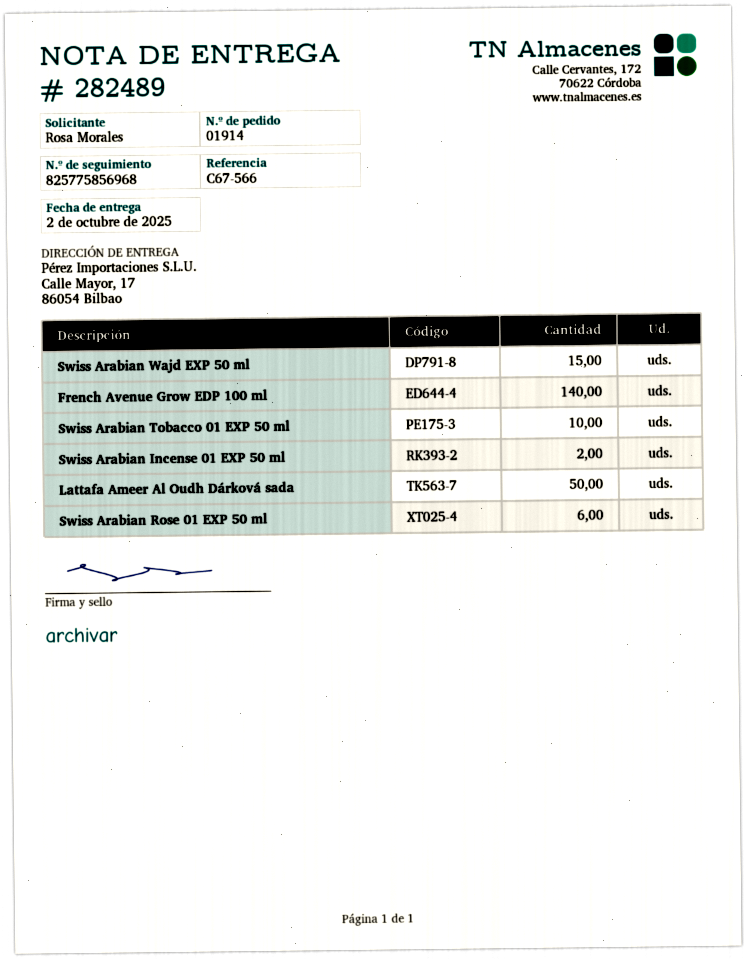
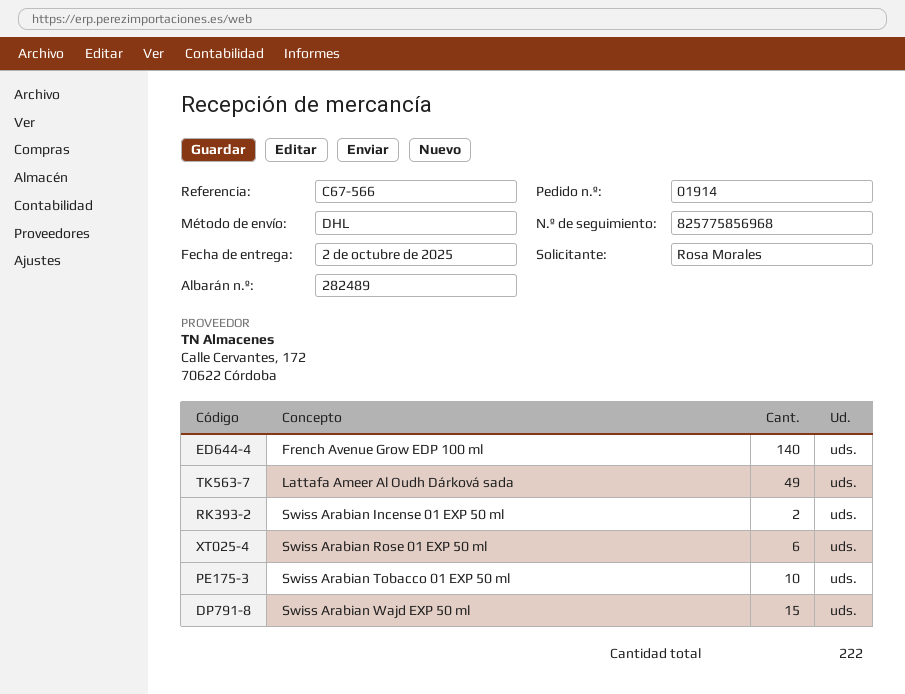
Lattafa Ameer Al Oudh Dárková sada: 50 -> 49

